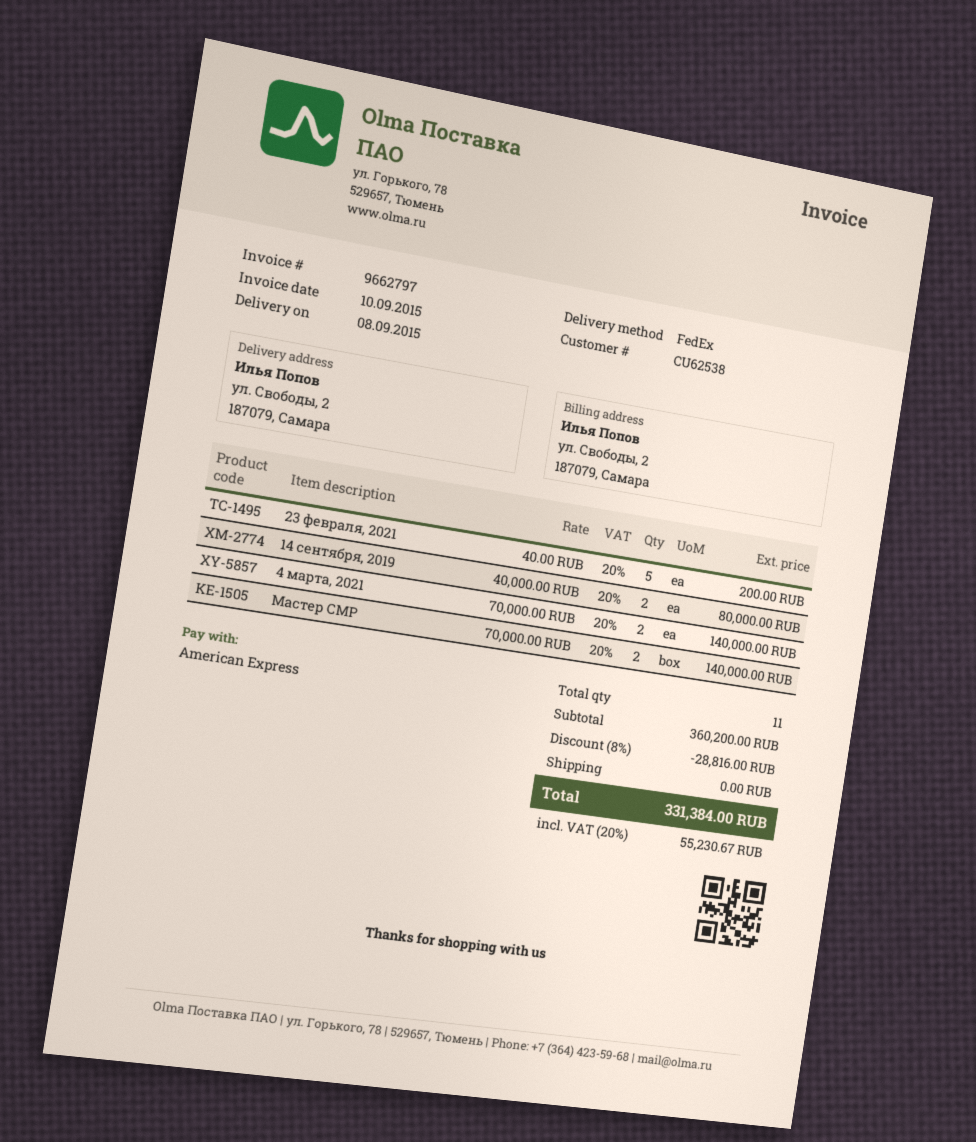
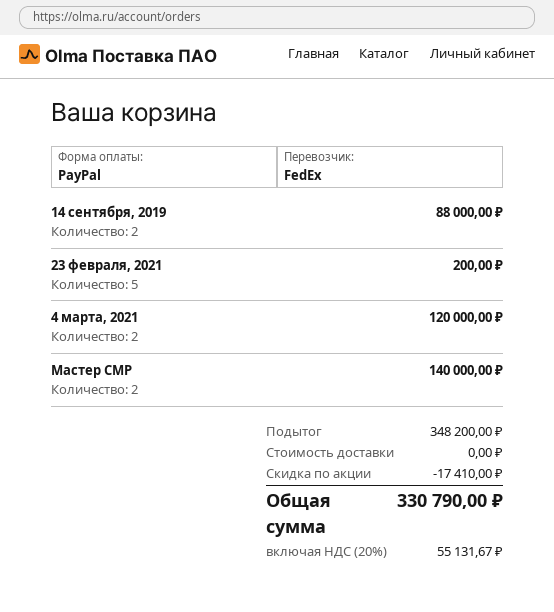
payment method: American Express -> PayPal
14 сентября, 2019: 2 for 80000.00 -> 2 for 88000.00
4 марта, 2021: 2 for 140000.00 -> 2 for 120000.00
subtotal: 360200.00 -> 348200.00
discount: 28816.00 -> 17410.00
tax: 20% = 55230.67 -> 20% = 55131.67
total: 331384.00 -> 330790.00

